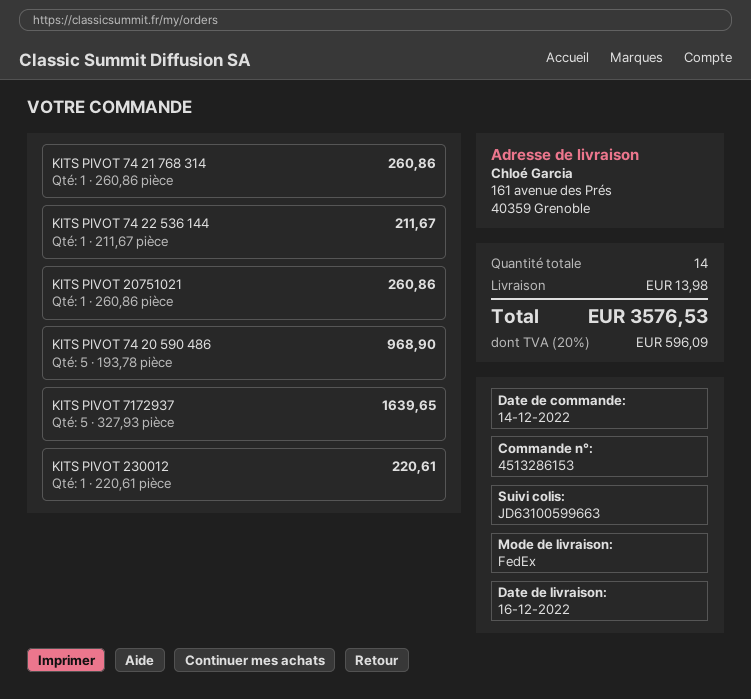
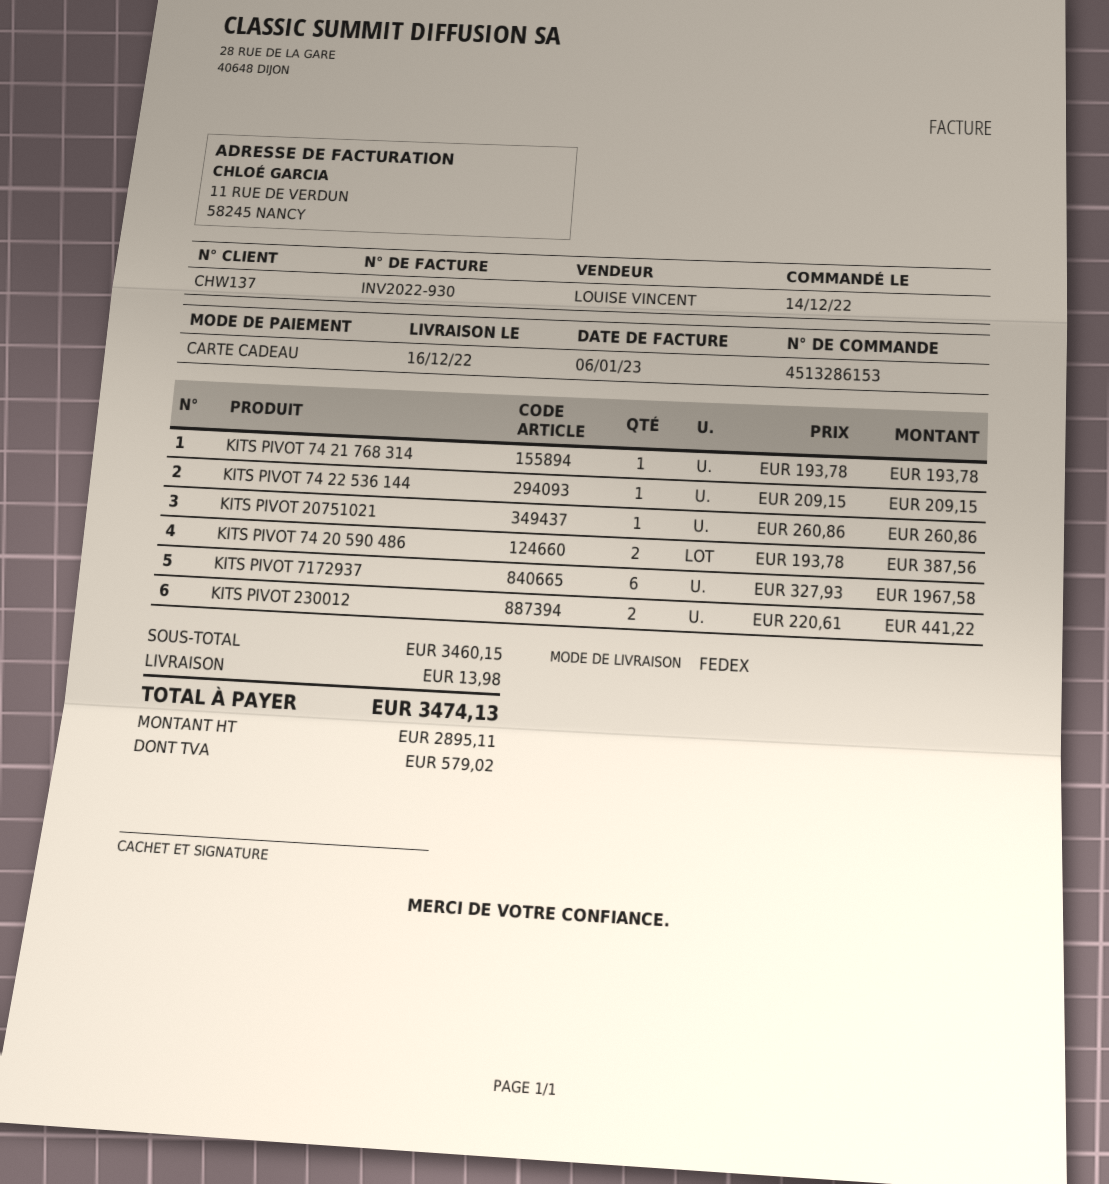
KITS PIVOT 74 21 768 314: 1 x 260.86 = 260.86 -> 1 x 193.78 = 193.78
KITS PIVOT 74 22 536 144: 1 x 211.67 = 211.67 -> 1 x 209.15 = 209.15
KITS PIVOT 74 20 590 486: 5 x 193.78 = 968.90 -> 2 x 193.78 = 387.56
KITS PIVOT 7172937: 5 x 327.93 = 1639.65 -> 6 x 327.93 = 1967.58
KITS PIVOT 230012: 1 x 220.61 = 220.61 -> 2 x 220.61 = 441.22
tax: 596.09 -> 579.02
total: 3576.53 -> 3474.13

